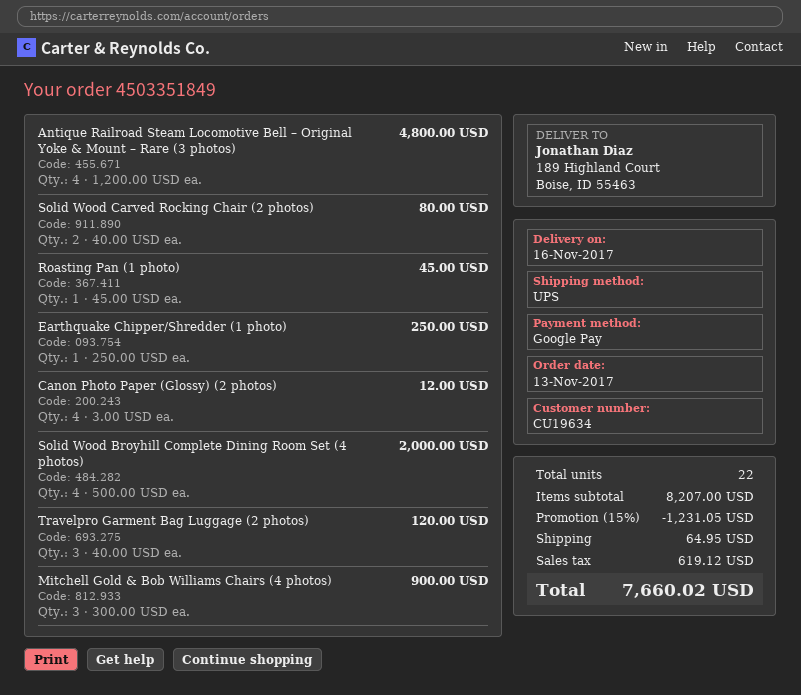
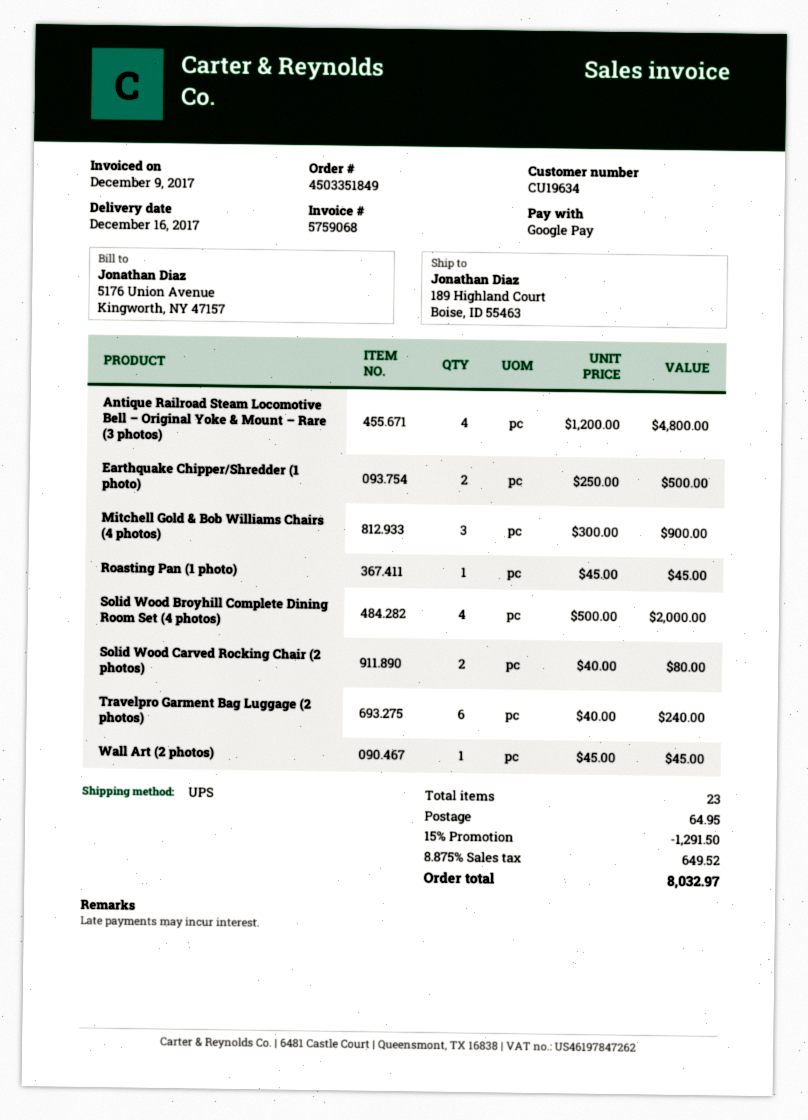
delivery date: 2017-11-16 -> 2017-12-16
Earthquake Chipper/Shredder (1 photo): 1 x 250.00 = 250.00 -> 2 x 250.00 = 500.00
Canon Photo Paper (Glossy) (2 photos): 4 x 3.00 = 12.00 -> none
Travelpro Garment Bag Luggage (2 photos): 3 x 40.00 = 120.00 -> 6 x 40.00 = 240.00
Wall Art (2 photos): none -> 1 x 45.00 = 45.00
total quantity: 22 -> 23
discount: 15% = 1231.05 -> 15% = 1291.50
tax: 619.12 -> 649.52
total: 7660.02 -> 8032.97

